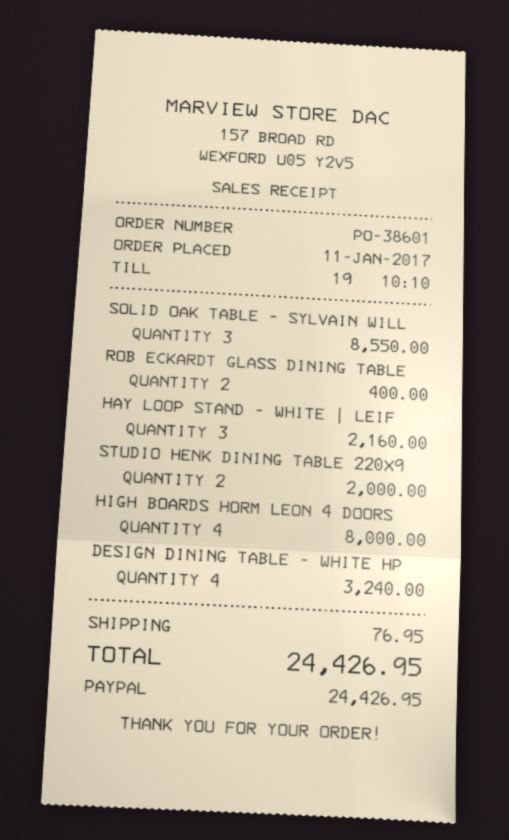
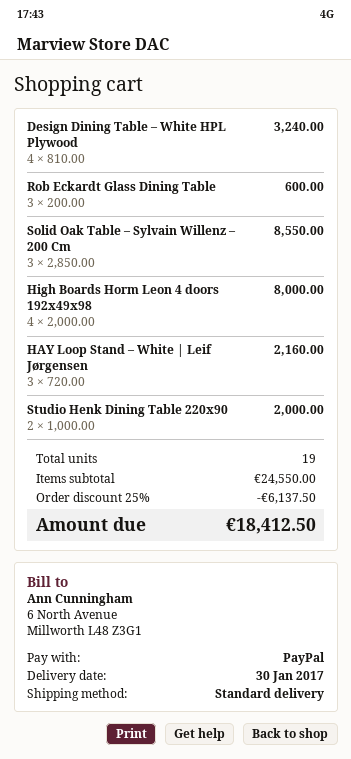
ROB ECKARDT GLASS DINING TABLE: 2 for 400.00 -> 3 for 600.00
discount: none -> 25% = 6137.50
shipping: 76.95 -> none
total: 24426.95 -> 18412.50

